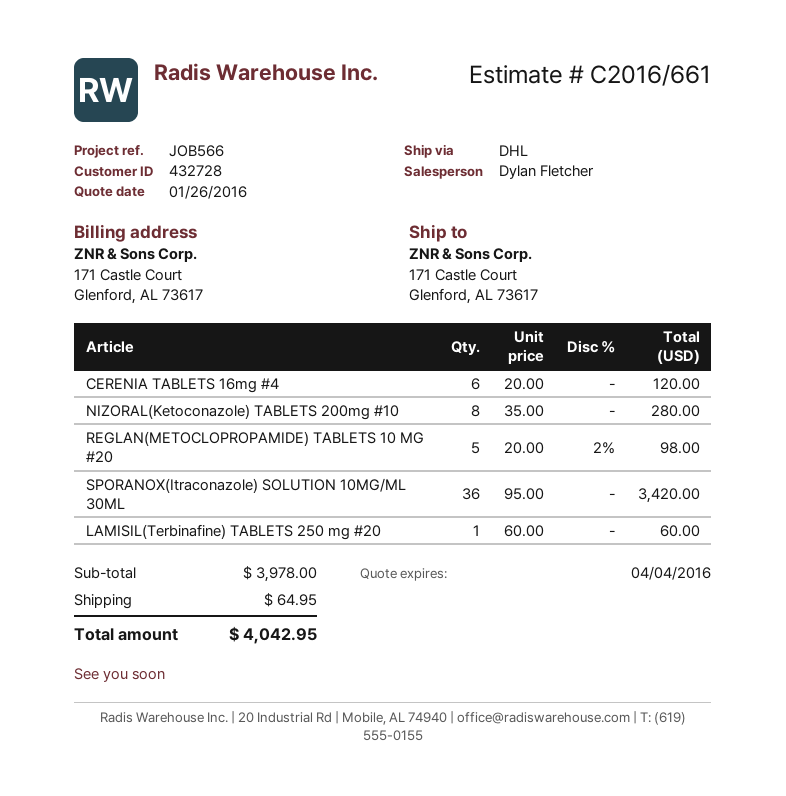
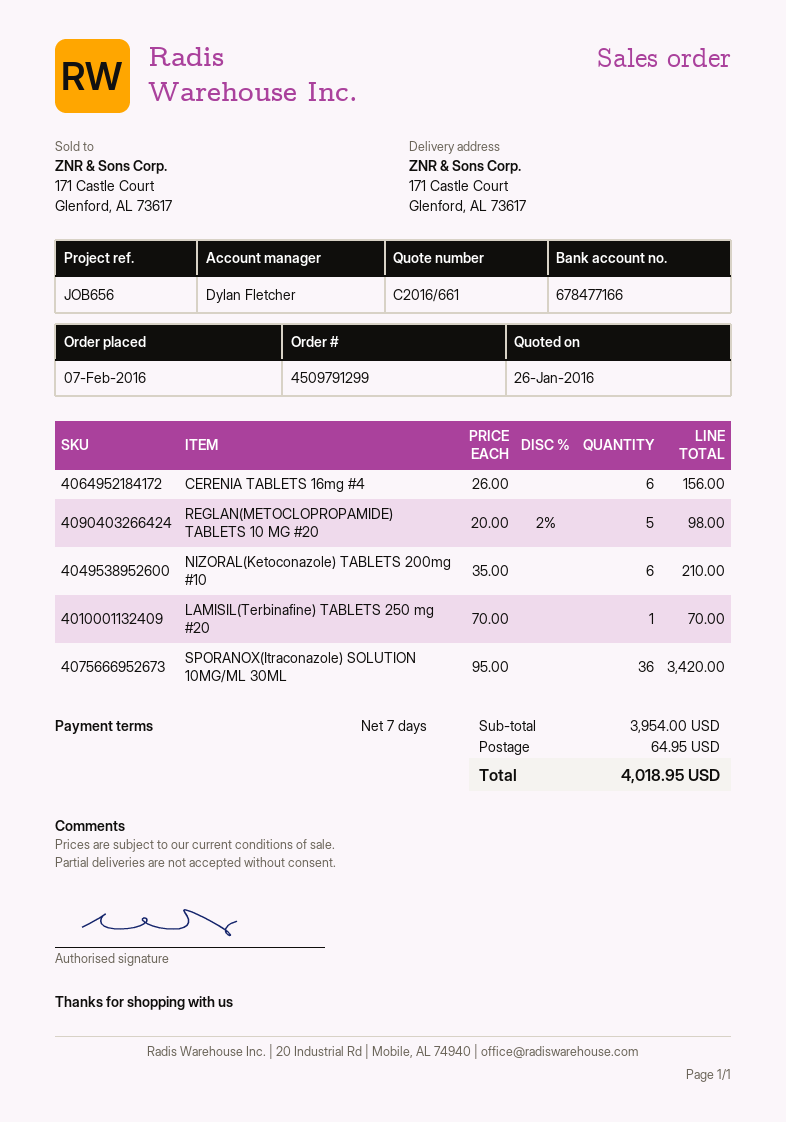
reference: JOB566 -> JOB656
CERENIA TABLETS 16mg #4: 6 x 20.00 = 120.00 -> 6 x 26.00 = 156.00
NIZORAL(Ketoconazole) TABLETS 200mg #10: 8 x 35.00 = 280.00 -> 6 x 35.00 = 210.00
LAMISIL(Terbinafine) TABLETS 250 mg #20: 1 x 60.00 = 60.00 -> 1 x 70.00 = 70.00
subtotal: 3978.00 -> 3954.00
total: 4042.95 -> 4018.95

